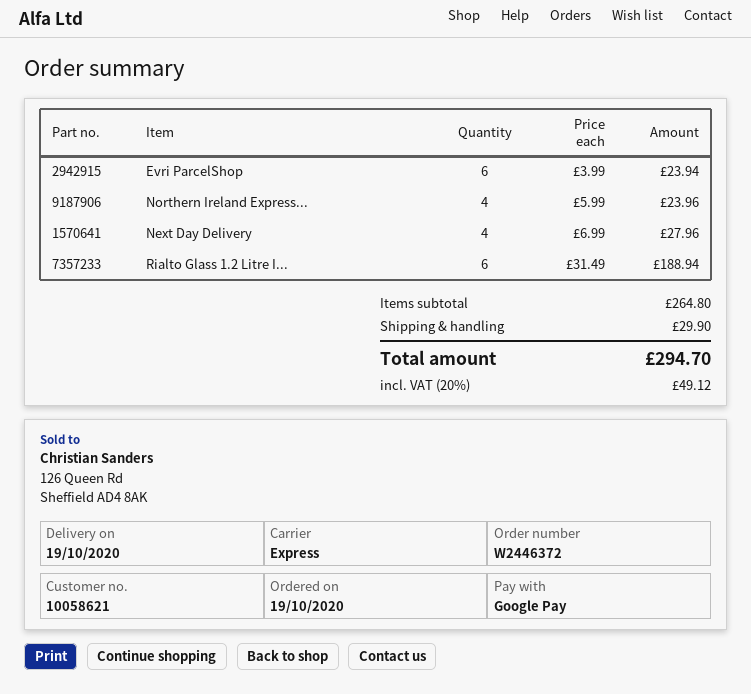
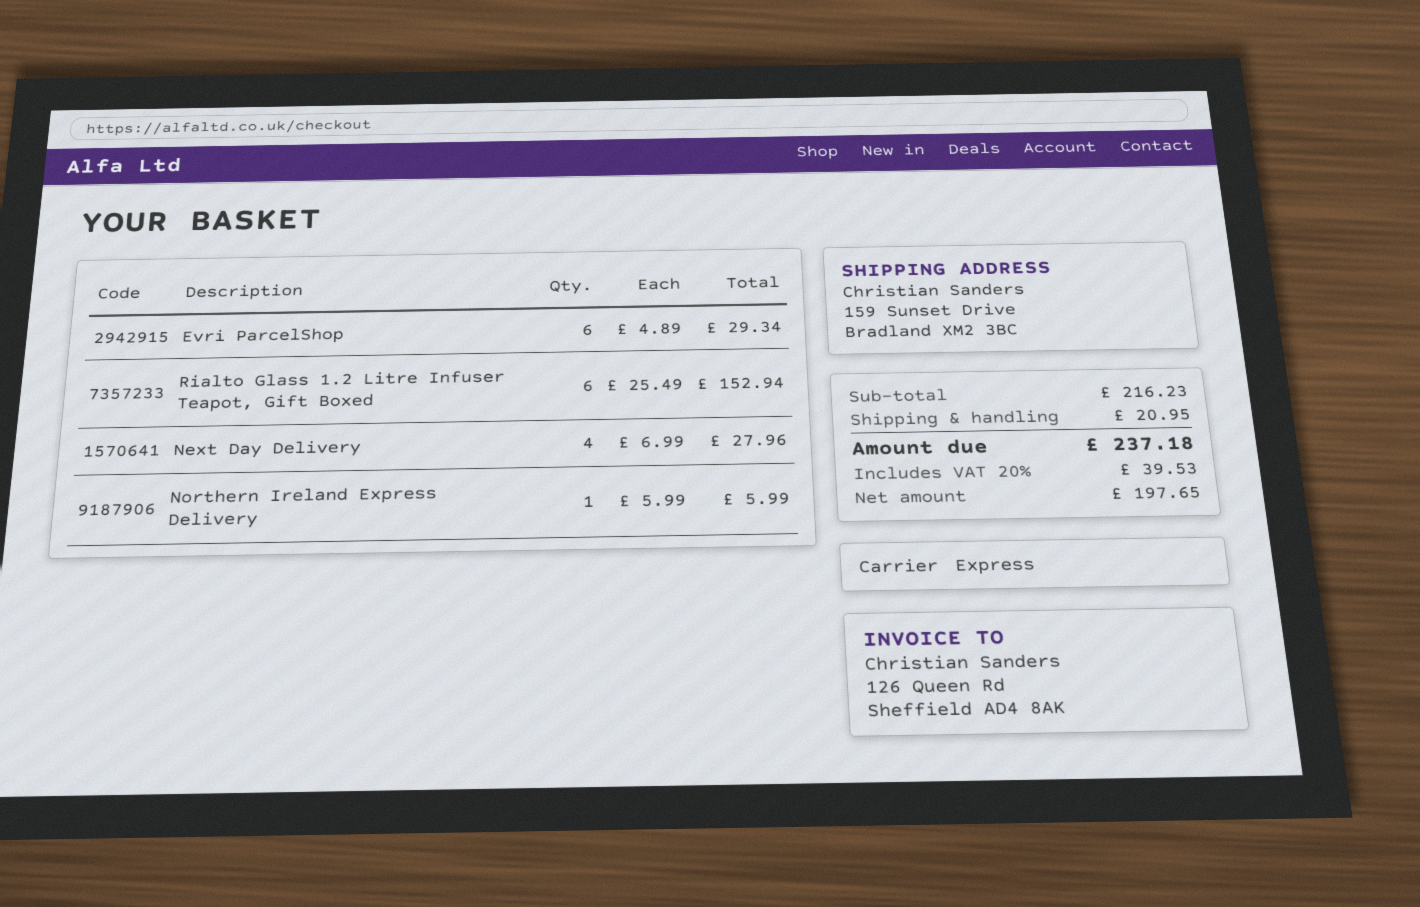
Evri ParcelShop: 6 x 3.99 = 23.94 -> 6 x 4.89 = 29.34
Northern Ireland Express...: 4 x 5.99 = 23.96 -> 1 x 5.99 = 5.99
Rialto Glass 1.2 Litre I...: 6 x 31.49 = 188.94 -> 6 x 25.49 = 152.94
subtotal: 264.80 -> 216.23
shipping: 29.90 -> 20.95
tax: 20% = 49.12 -> 20% = 39.53
total: 294.70 -> 237.18

